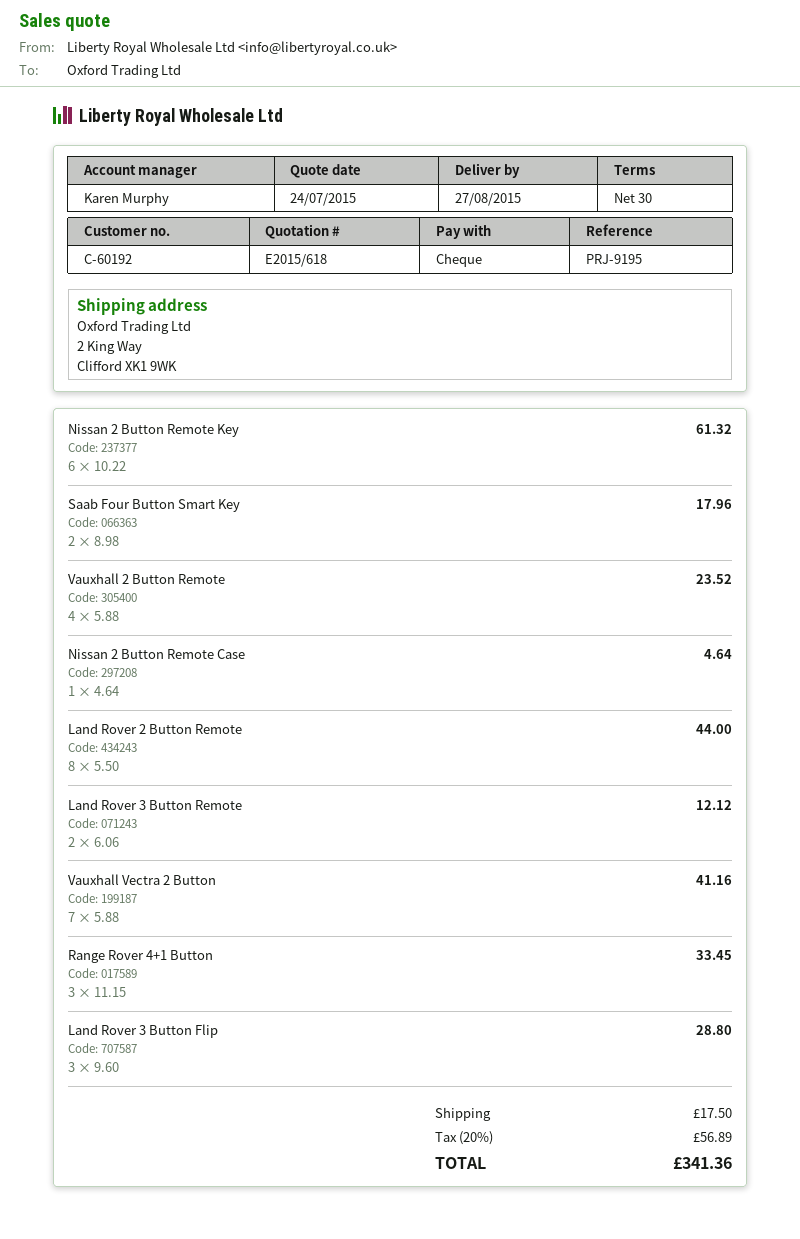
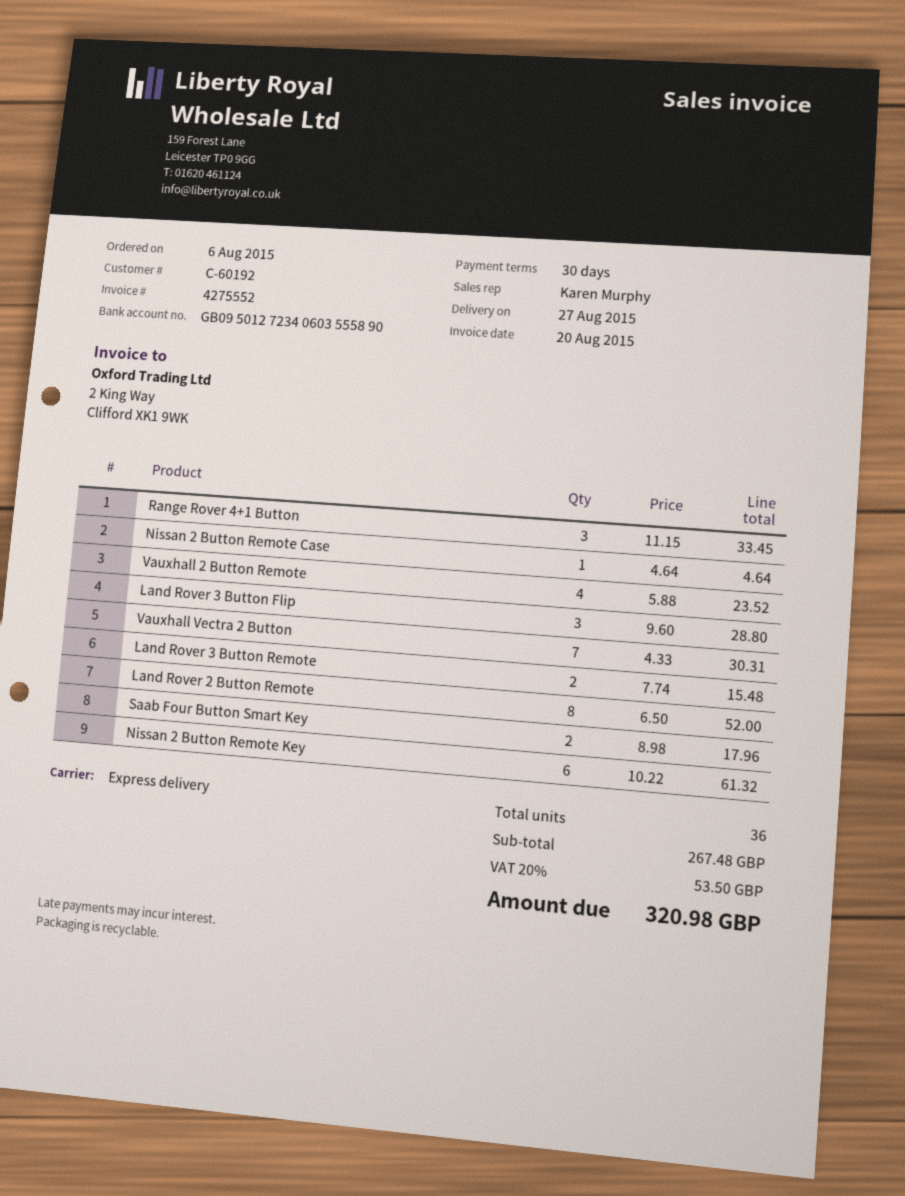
Land Rover 2 Button Remote: 8 x 5.50 = 44.00 -> 8 x 6.50 = 52.00
Land Rover 3 Button Remote: 2 x 6.06 = 12.12 -> 2 x 7.74 = 15.48
Vauxhall Vectra 2 Button: 7 x 5.88 = 41.16 -> 7 x 4.33 = 30.31
shipping: 17.50 -> none
tax: 20% = 56.89 -> 20% = 53.50
total: 341.36 -> 320.98

